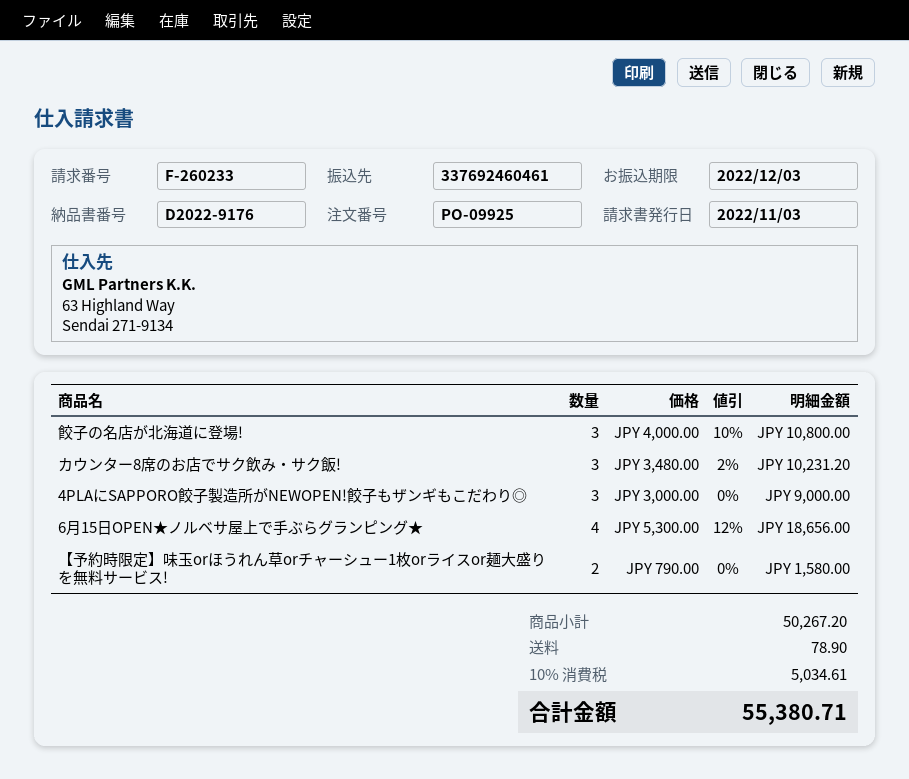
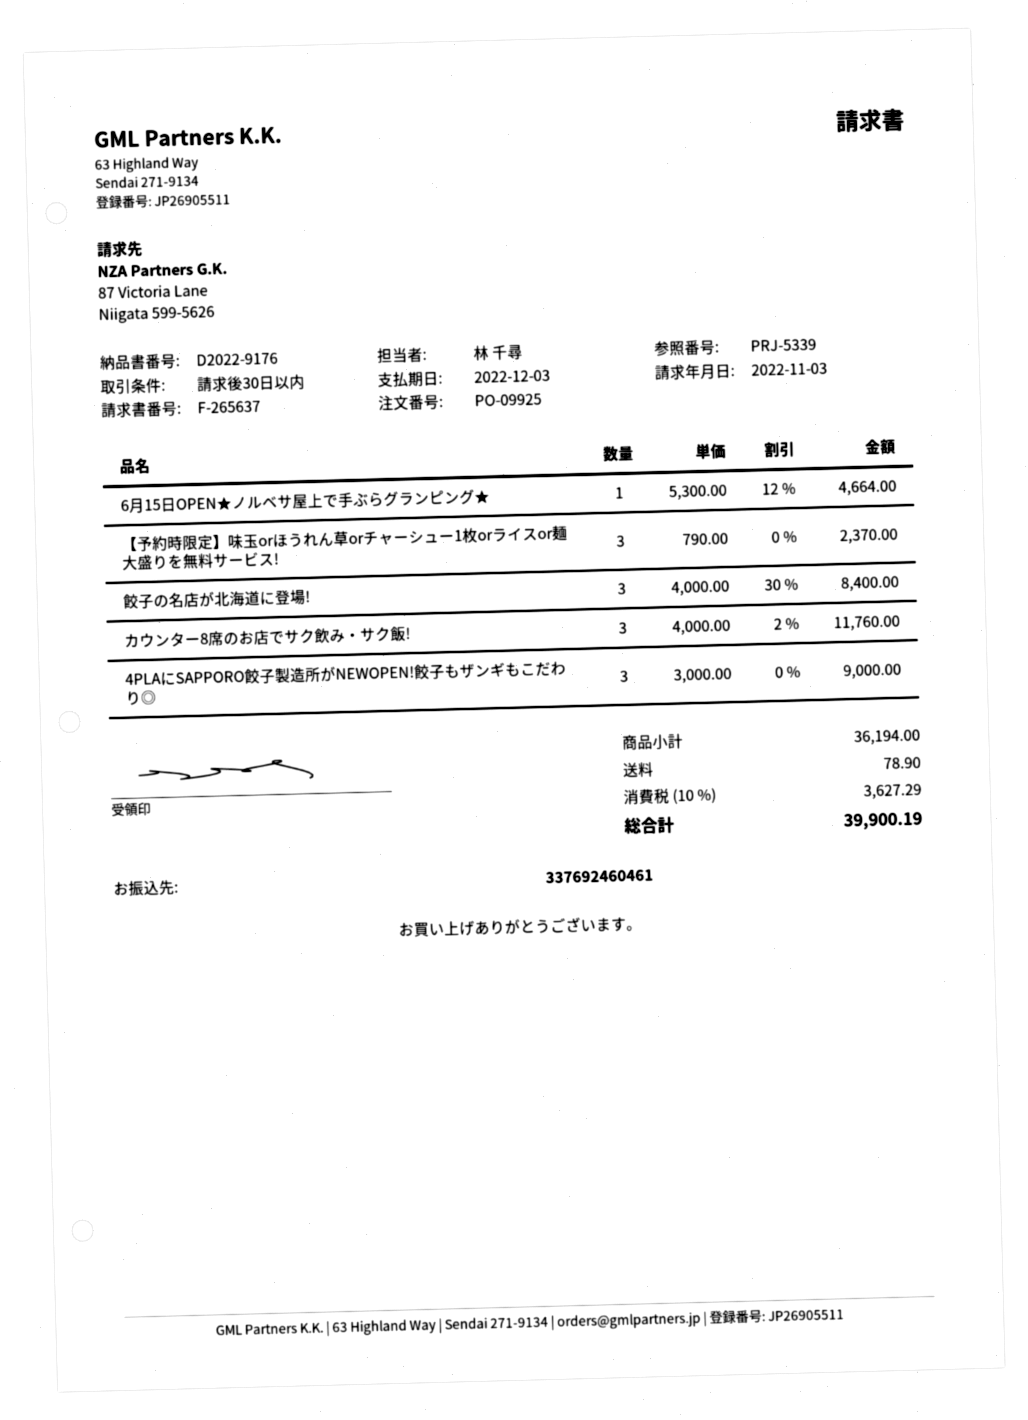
invoice number: F-260233 -> F-265637
餃子の名店が北海道に登場!: 3 x 4000.00 - 10% = 10800.00 -> 3 x 4000.00 - 30% = 8400.00
カウンター8席のお店でサク飲み・サク飯!: 3 x 3480.00 - 2% = 10231.20 -> 3 x 4000.00 - 2% = 11760.00
6月15日OPEN★ノルベサ屋上で手ぶらグランピング★: 4 x 5300.00 - 12% = 18656.00 -> 1 x 5300.00 - 12% = 4664.00
【予約時限定】味玉orほうれん草orチャーシュー1枚orライスor麺大盛りを無料サービス!: 2 x 790.00 = 1580.00 -> 3 x 790.00 = 2370.00
subtotal: 50267.20 -> 36194.00
tax: 10% = 5034.61 -> 10% = 3627.29
total: 55380.71 -> 39900.19

